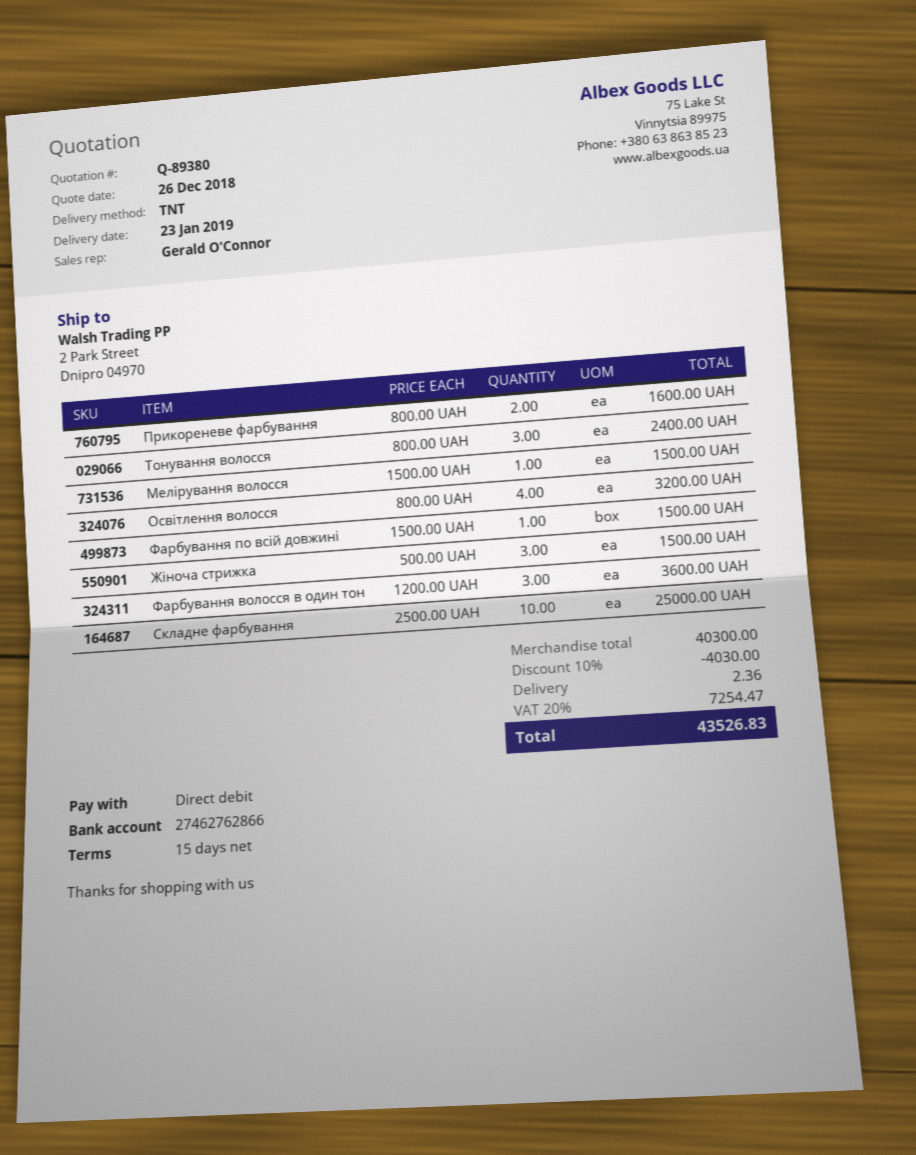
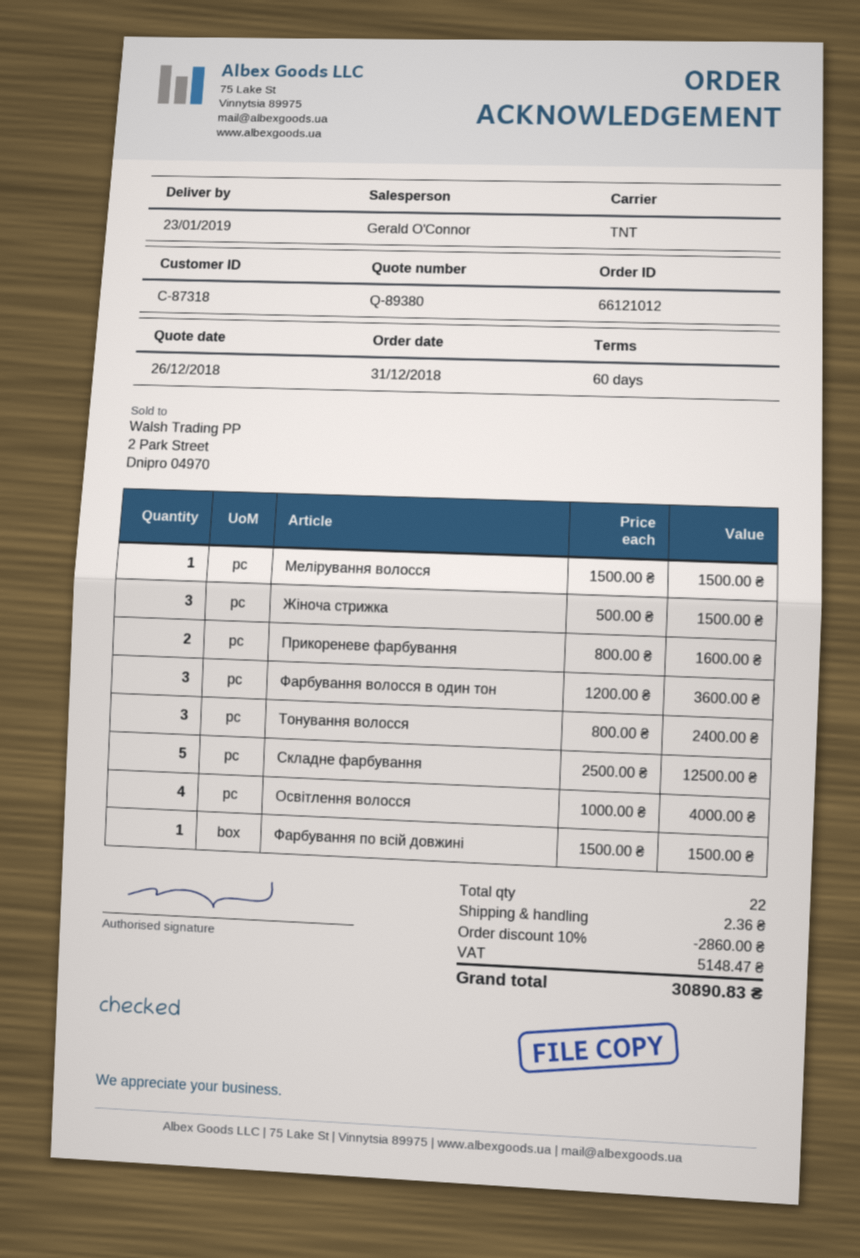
payment terms: 15 days -> 60 days
Освітлення волосся: 4 x 800.00 = 3200.00 -> 4 x 1000.00 = 4000.00
Складне фарбування: 10 x 2500.00 = 25000.00 -> 5 x 2500.00 = 12500.00
discount: 10% = 4030.00 -> 10% = 2860.00
tax: 7254.47 -> 5148.47
total: 43526.83 -> 30890.83

